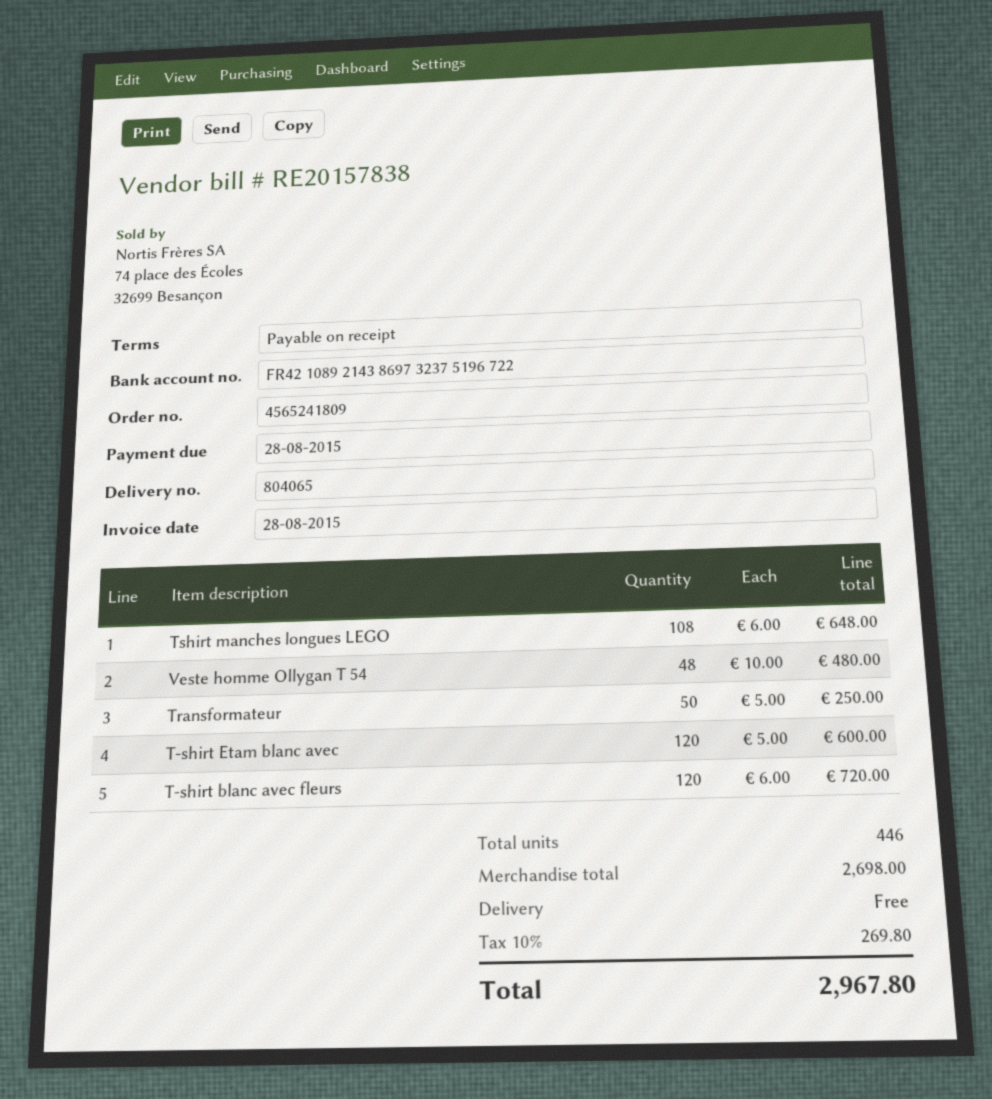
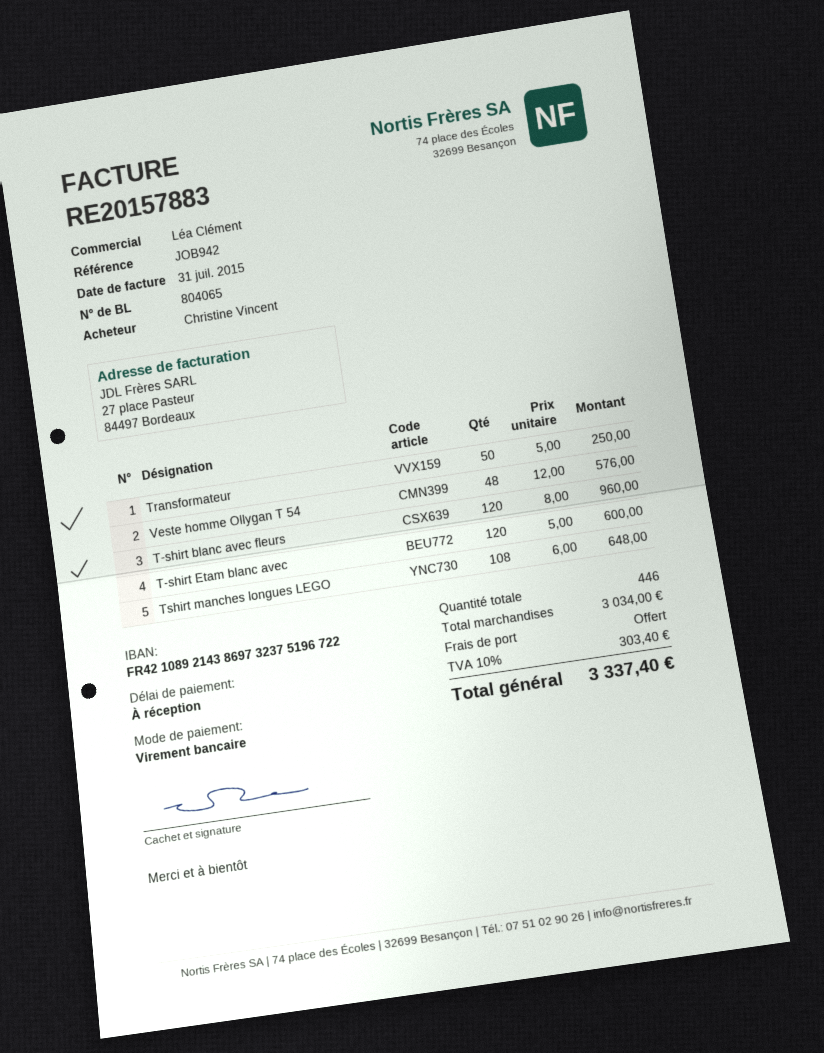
invoice number: RE20157838 -> RE20157883
invoice date: 2015-08-28 -> 2015-07-31
Veste homme Ollygan T 54: 48 x 10.00 = 480.00 -> 48 x 12.00 = 576.00
T-shirt blanc avec fleurs: 120 x 6.00 = 720.00 -> 120 x 8.00 = 960.00
subtotal: 2698.00 -> 3034.00
tax: 10% = 269.80 -> 10% = 303.40
total: 2967.80 -> 3337.40

